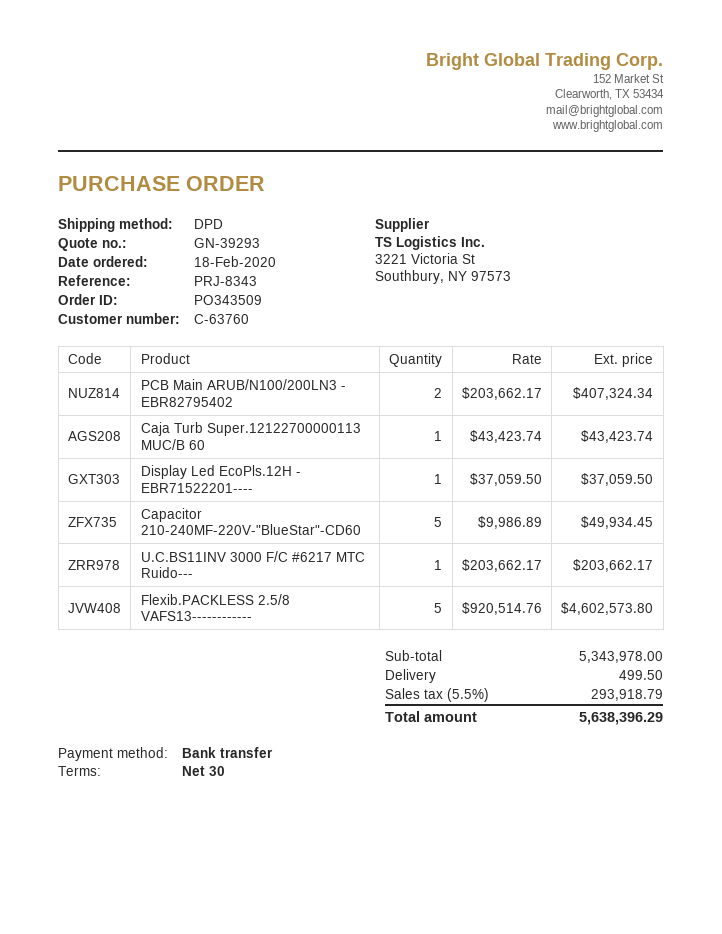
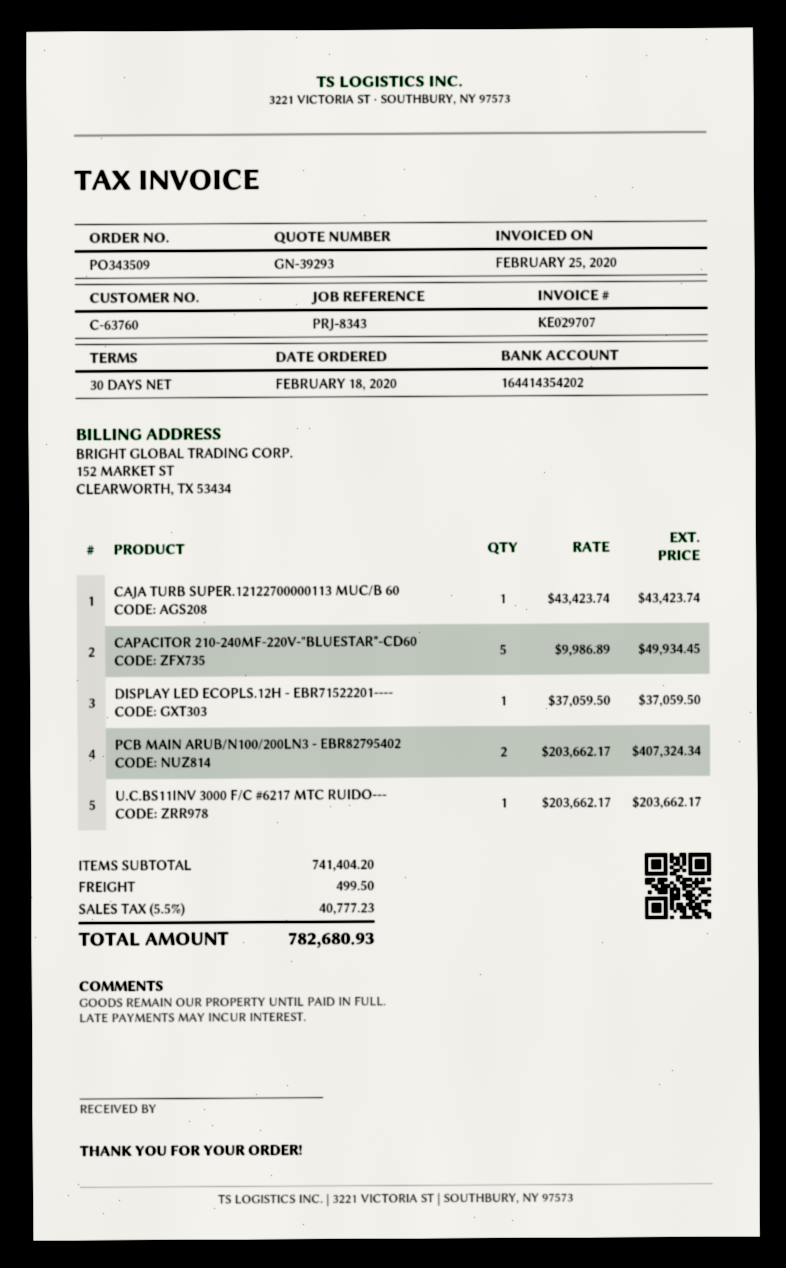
Flexib.PACKLESS 2.5/8 VAFS13------------: 5 x 920514.76 = 4602573.80 -> none
subtotal: 5343978.00 -> 741404.20
tax: 5.5% = 293918.79 -> 5.5% = 40777.23
total: 5638396.29 -> 782680.93

